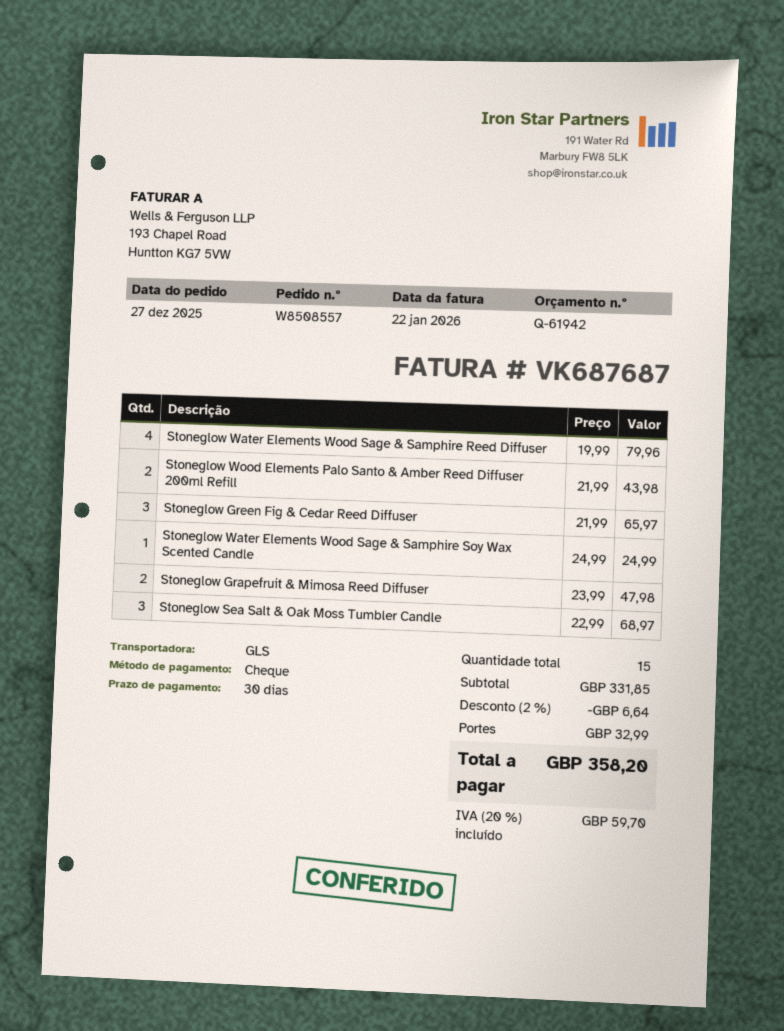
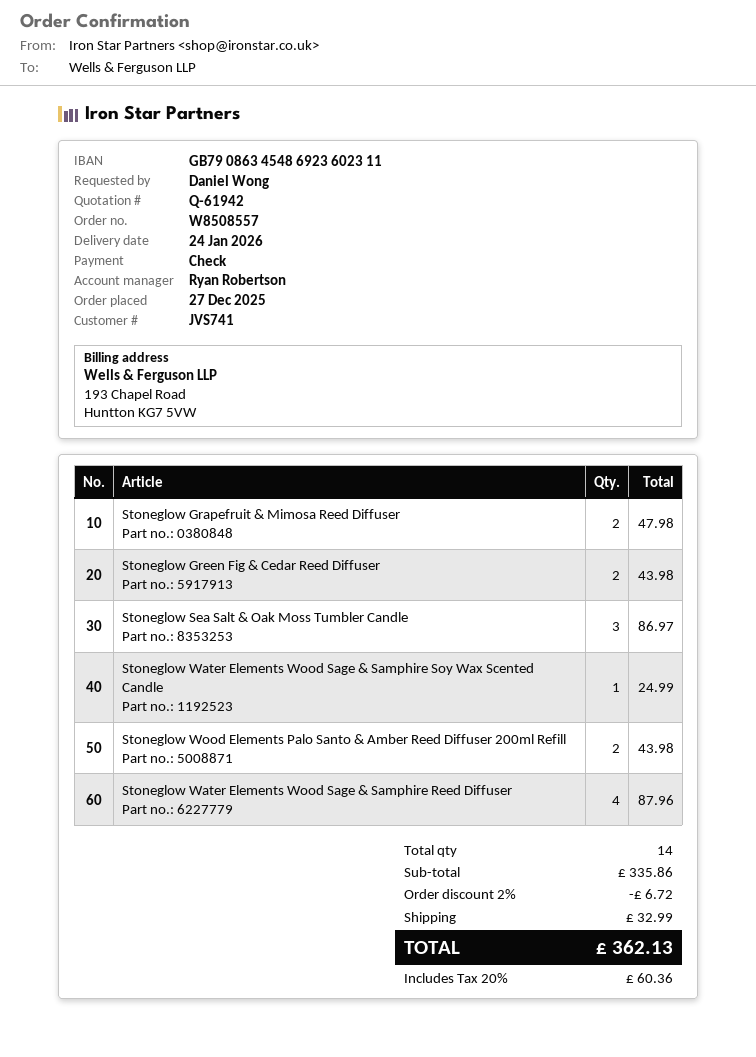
Stoneglow Water Elements Wood Sage & Samphire Reed Diffuser: 4 for 79.96 -> 4 for 87.96
Stoneglow Green Fig & Cedar Reed Diffuser: 3 for 65.97 -> 2 for 43.98
Stoneglow Sea Salt & Oak Moss Tumbler Candle: 3 for 68.97 -> 3 for 86.97
total quantity: 15 -> 14
subtotal: 331.85 -> 335.86
discount: 2% = 6.64 -> 2% = 6.72
tax: 20% = 59.70 -> 20% = 60.36
total: 358.20 -> 362.13

